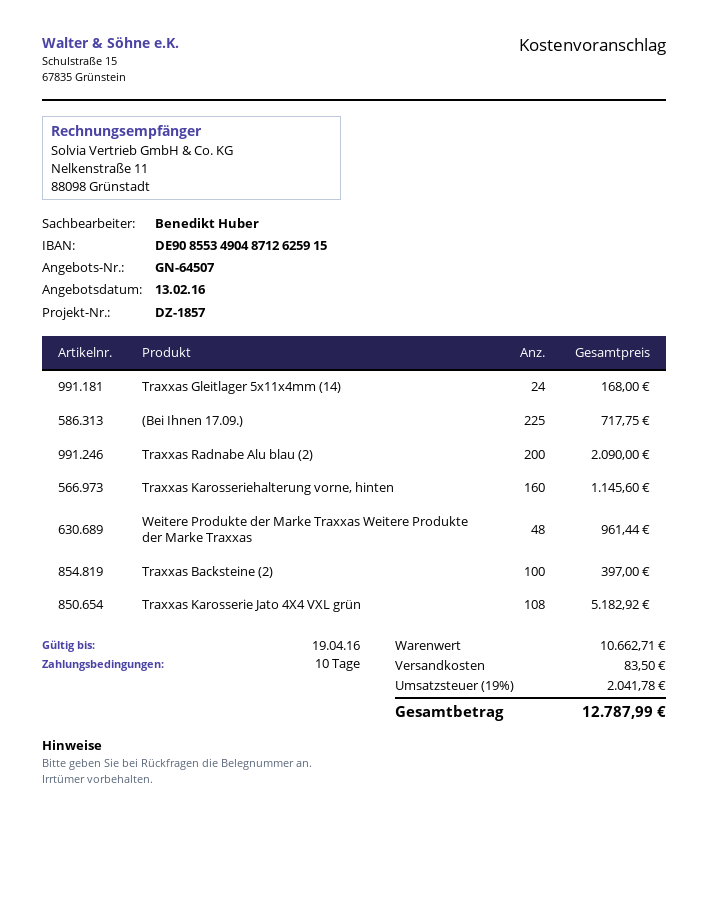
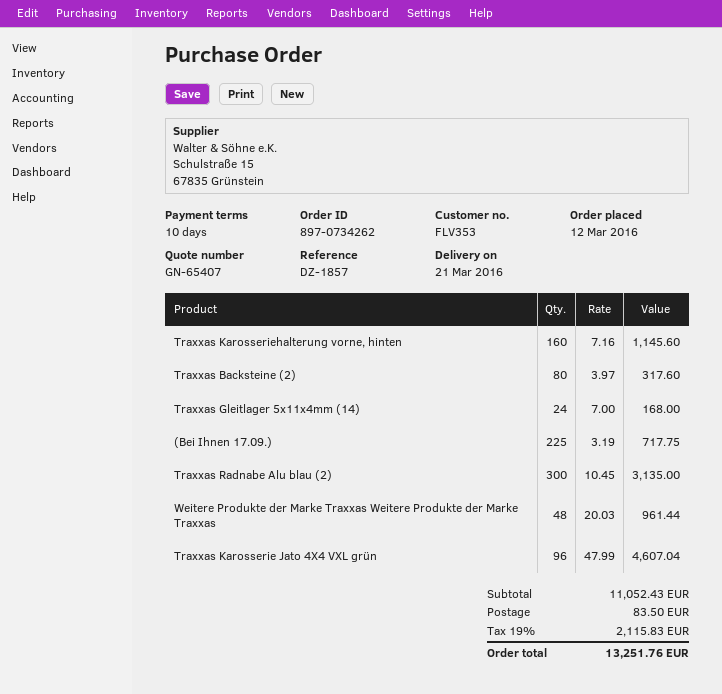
quote number: GN-64507 -> GN-65407
Traxxas Radnabe Alu blau (2): 200 for 2090.00 -> 300 for 3135.00
Traxxas Backsteine (2): 100 for 397.00 -> 80 for 317.60
Traxxas Karosserie Jato 4X4 VXL grün: 108 for 5182.92 -> 96 for 4607.04
subtotal: 10662.71 -> 11052.43
tax: 19% = 2041.78 -> 19% = 2115.83
total: 12787.99 -> 13251.76

